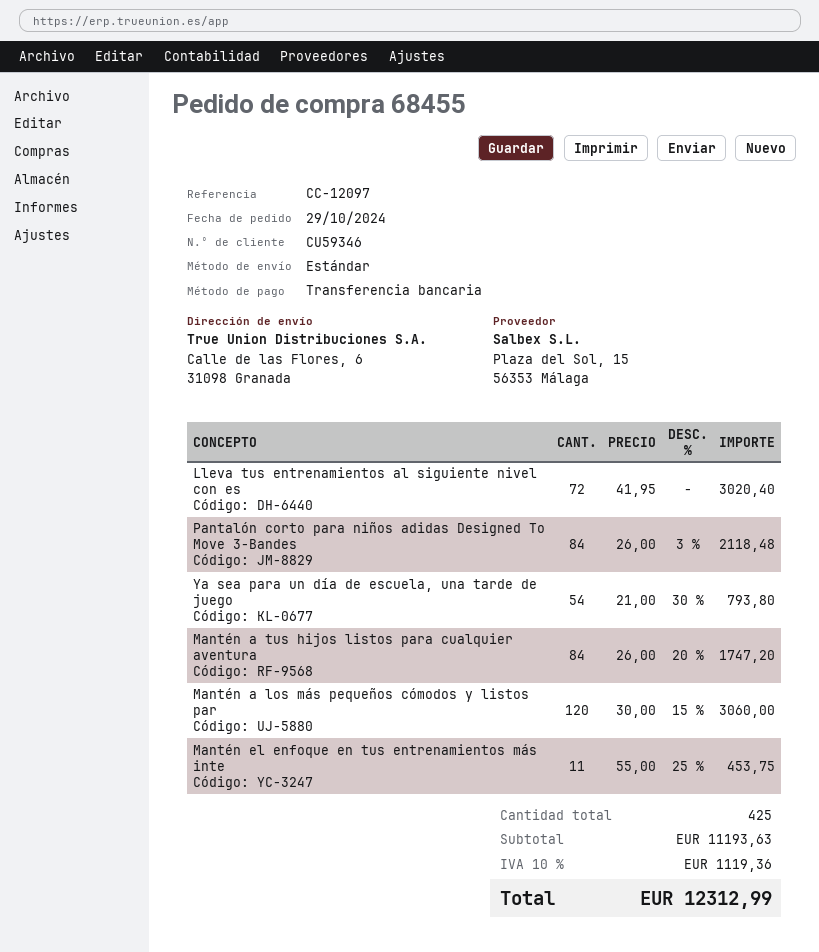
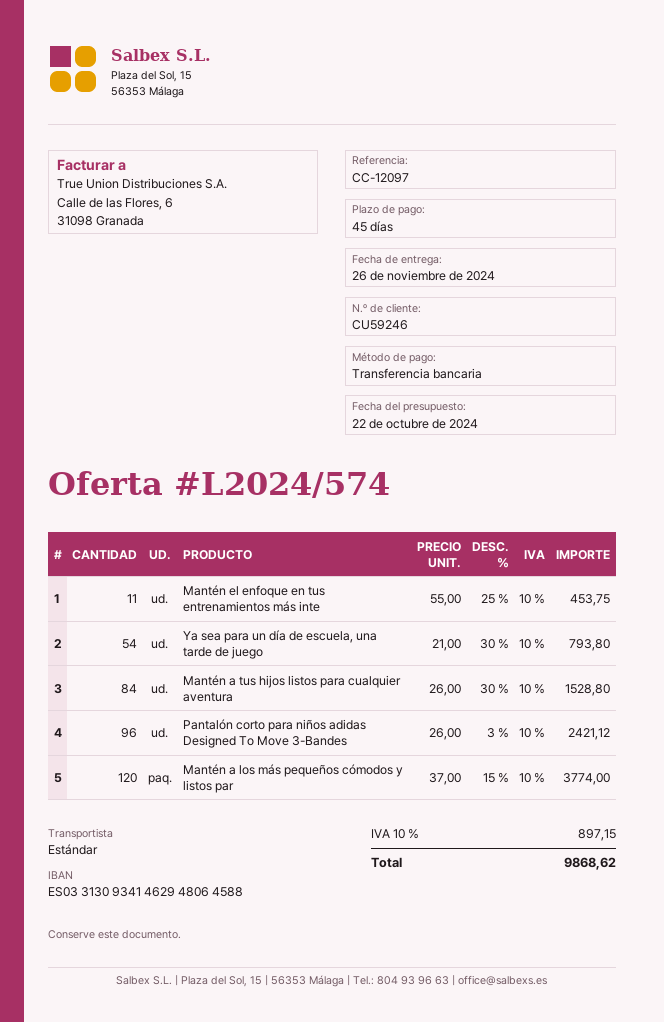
customer number: CU59346 -> CU59246
Lleva tus entrenamientos al siguiente nivel con es: 72 x 41.95 = 3020.40 -> none
Pantalón corto para niños adidas Designed To Move 3-Bandes: 84 x 26.00 - 3% = 2118.48 -> 96 x 26.00 - 3% = 2421.12
Mantén a tus hijos listos para cualquier aventura: 84 x 26.00 - 20% = 1747.20 -> 84 x 26.00 - 30% = 1528.80
Mantén a los más pequeños cómodos y listos par: 120 x 30.00 - 15% = 3060.00 -> 120 x 37.00 - 15% = 3774.00
tax: 10% = 1119.36 -> 10% = 897.15
total: 12312.99 -> 9868.62

